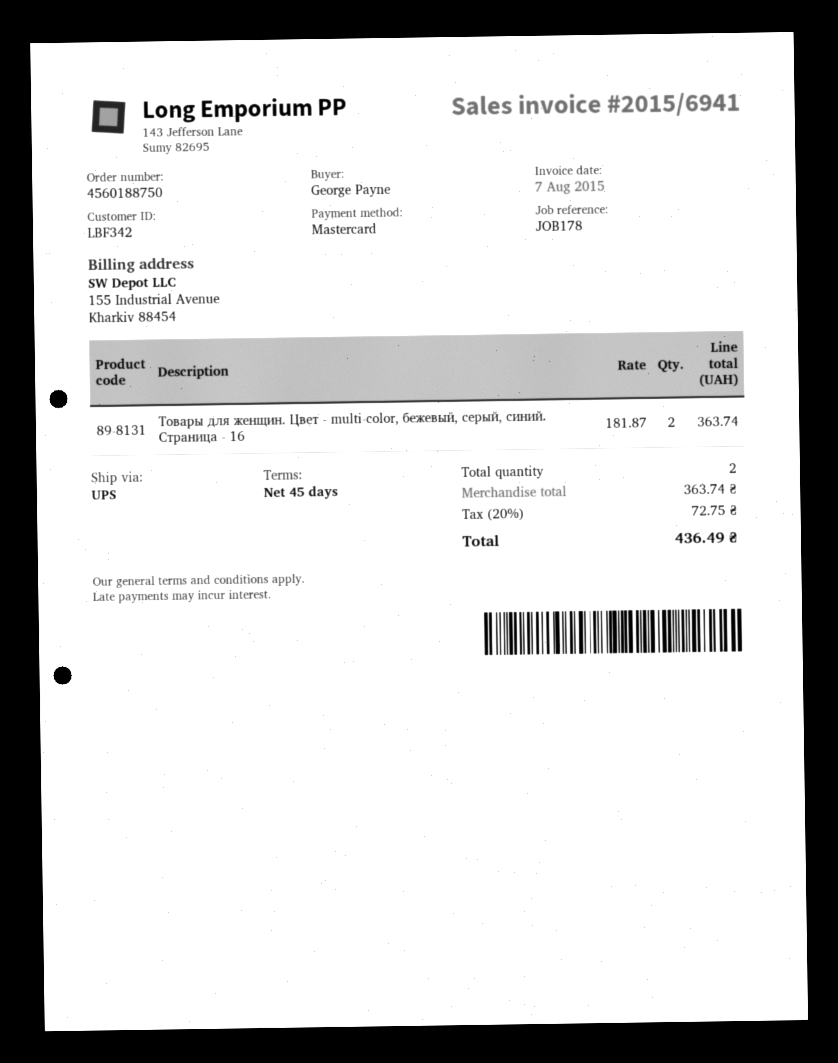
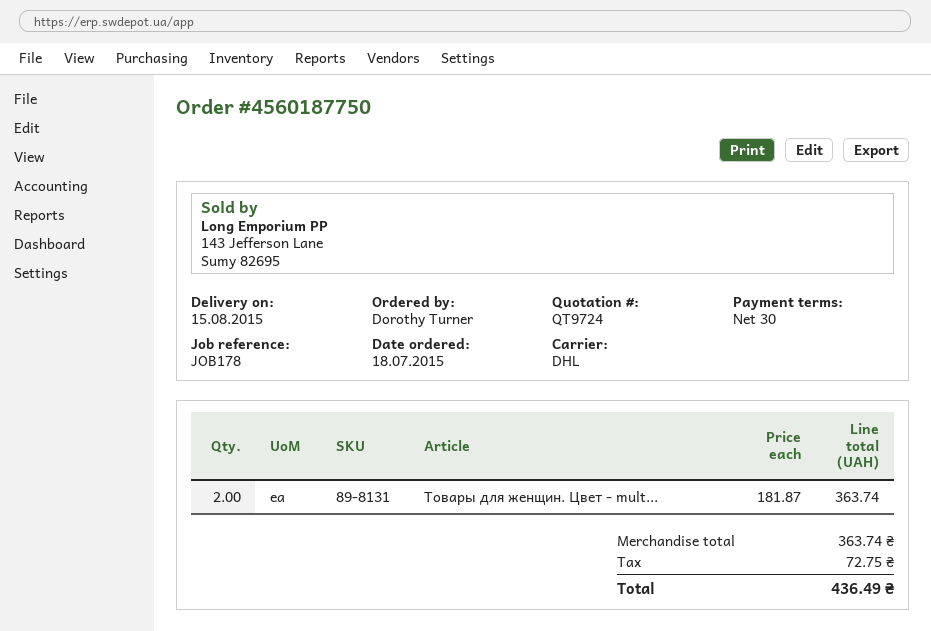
order number: 4560188750 -> 4560187750
payment terms: 45 days -> 30 days
ordered by: George Payne -> Dorothy Turner
shipping method: UPS -> DHL

